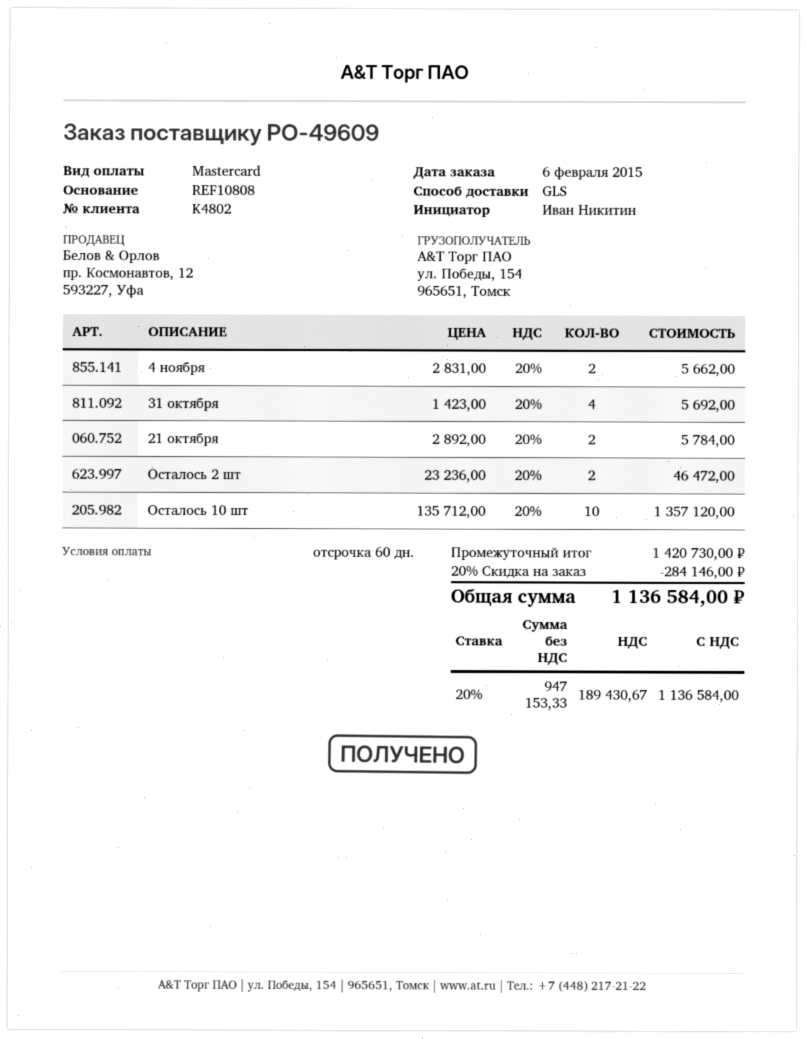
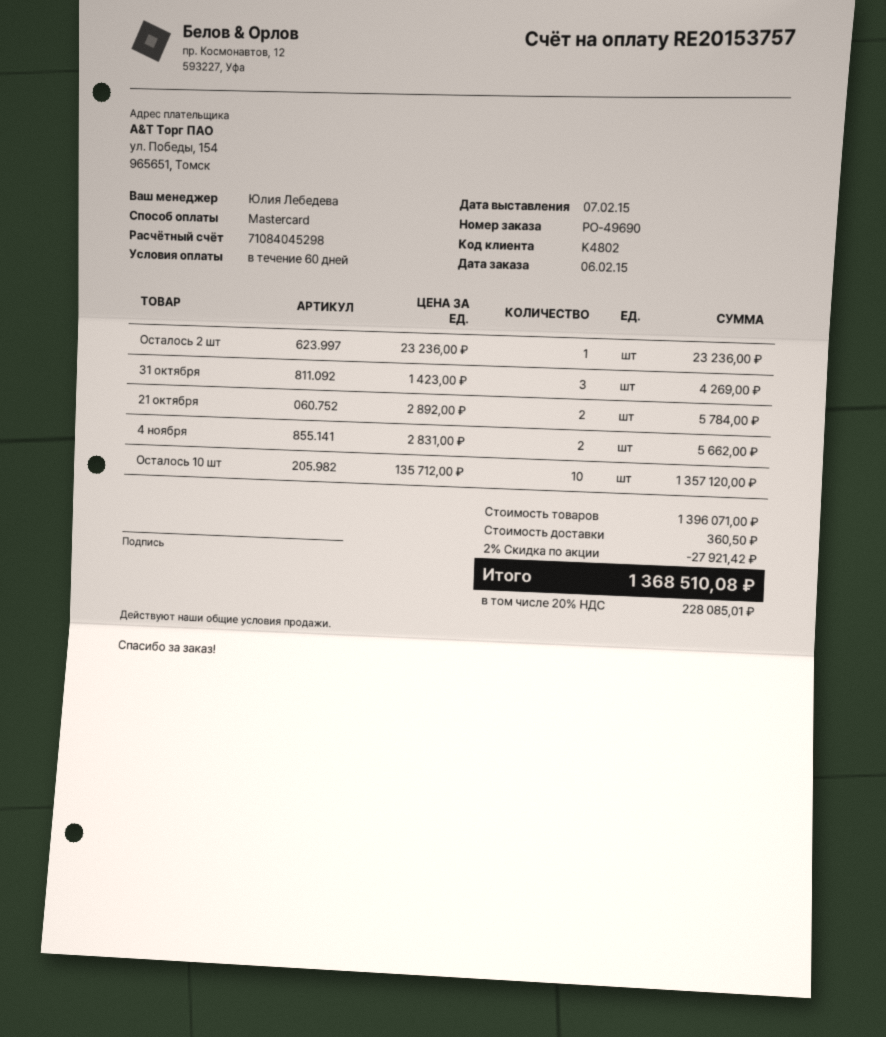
order number: PO-49609 -> PO-49690
31 октября: 4 x 1423.00 = 5692.00 -> 3 x 1423.00 = 4269.00
Осталось 2 шт: 2 x 23236.00 = 46472.00 -> 1 x 23236.00 = 23236.00
subtotal: 1420730.00 -> 1396071.00
discount: 20% = 284146.00 -> 2% = 27921.42
shipping: none -> 360.50
tax: 20% = 189430.67 -> 20% = 228085.01
total: 1136584.00 -> 1368510.08

